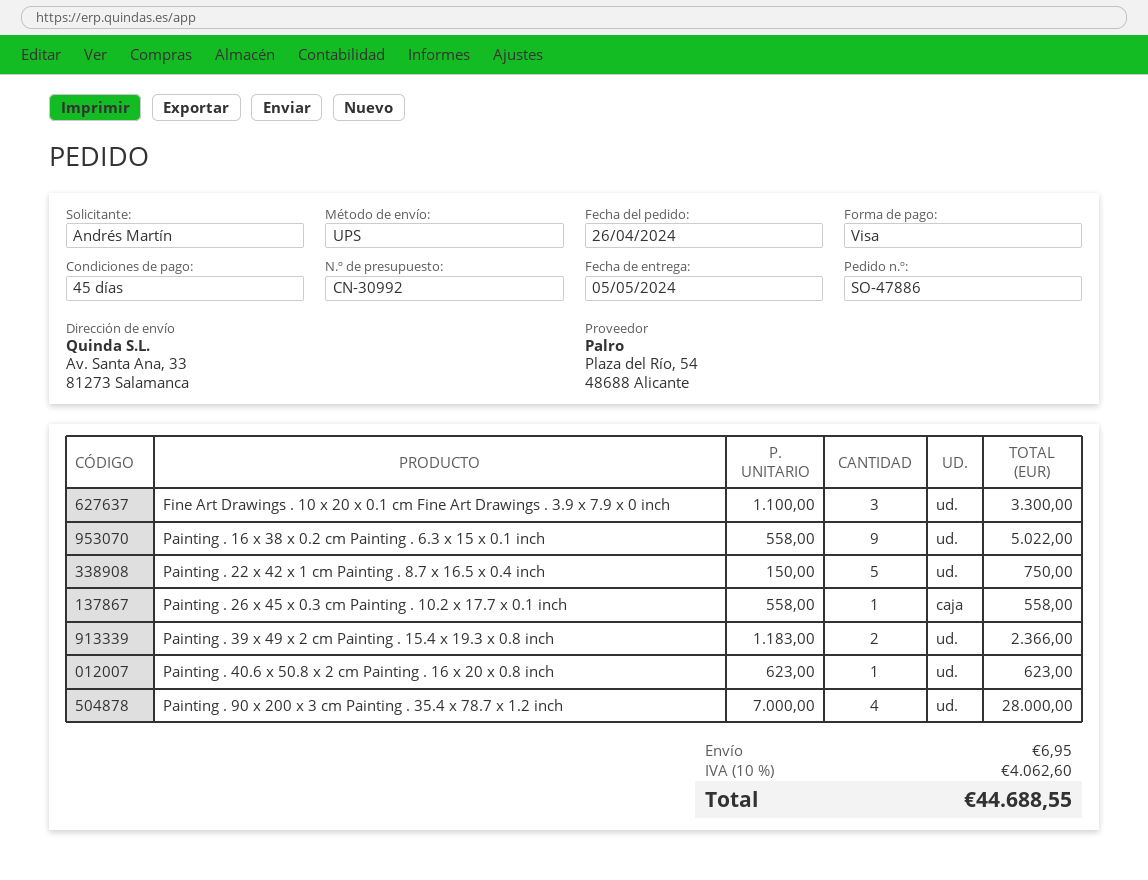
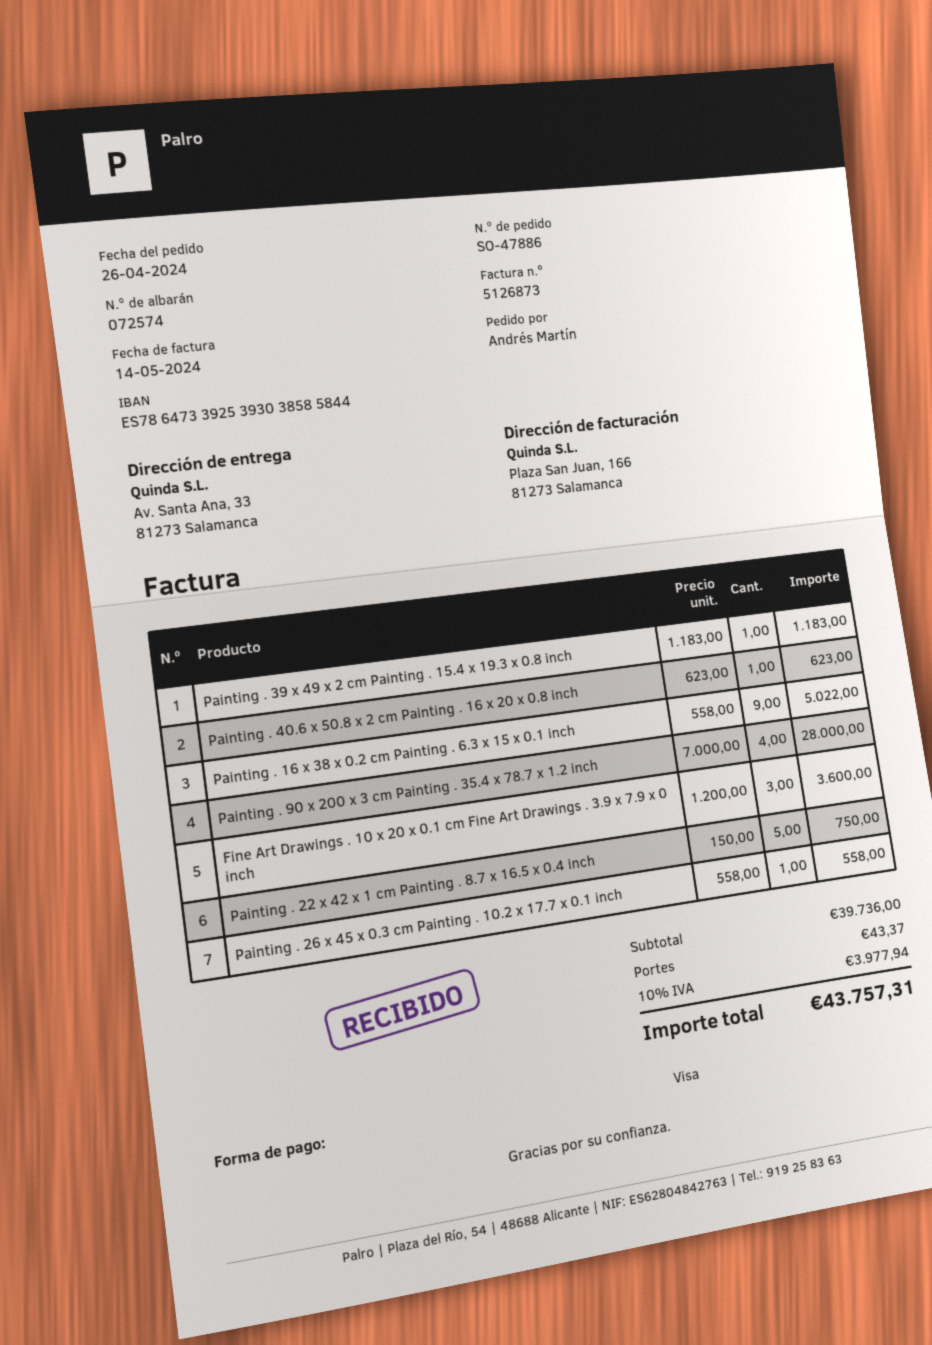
Fine Art Drawings . 10 x 20 x 0.1 cm Fine Art Drawings . 3.9 x 7.9 x 0 inch: 3 x 1100.00 = 3300.00 -> 3 x 1200.00 = 3600.00
Painting . 39 x 49 x 2 cm Painting . 15.4 x 19.3 x 0.8 inch: 2 x 1183.00 = 2366.00 -> 1 x 1183.00 = 1183.00
shipping: 6.95 -> 43.37
tax: 10% = 4062.60 -> 10% = 3977.94
total: 44688.55 -> 43757.31

